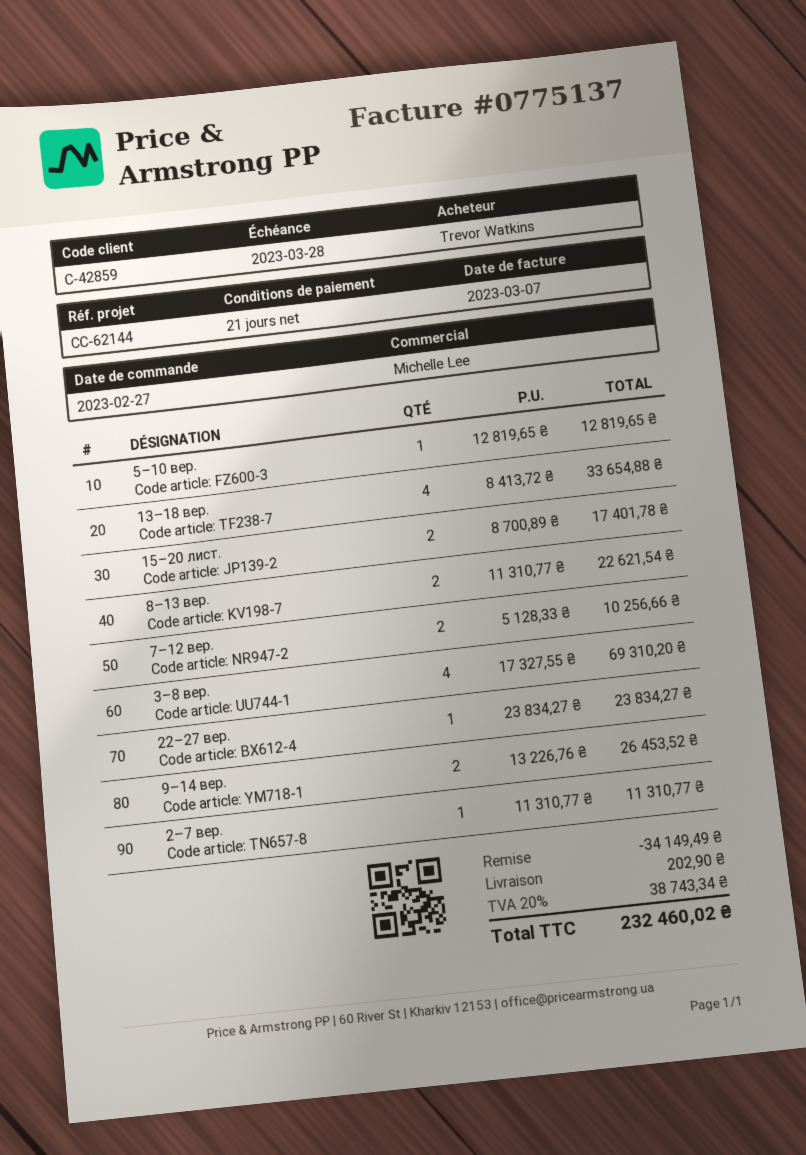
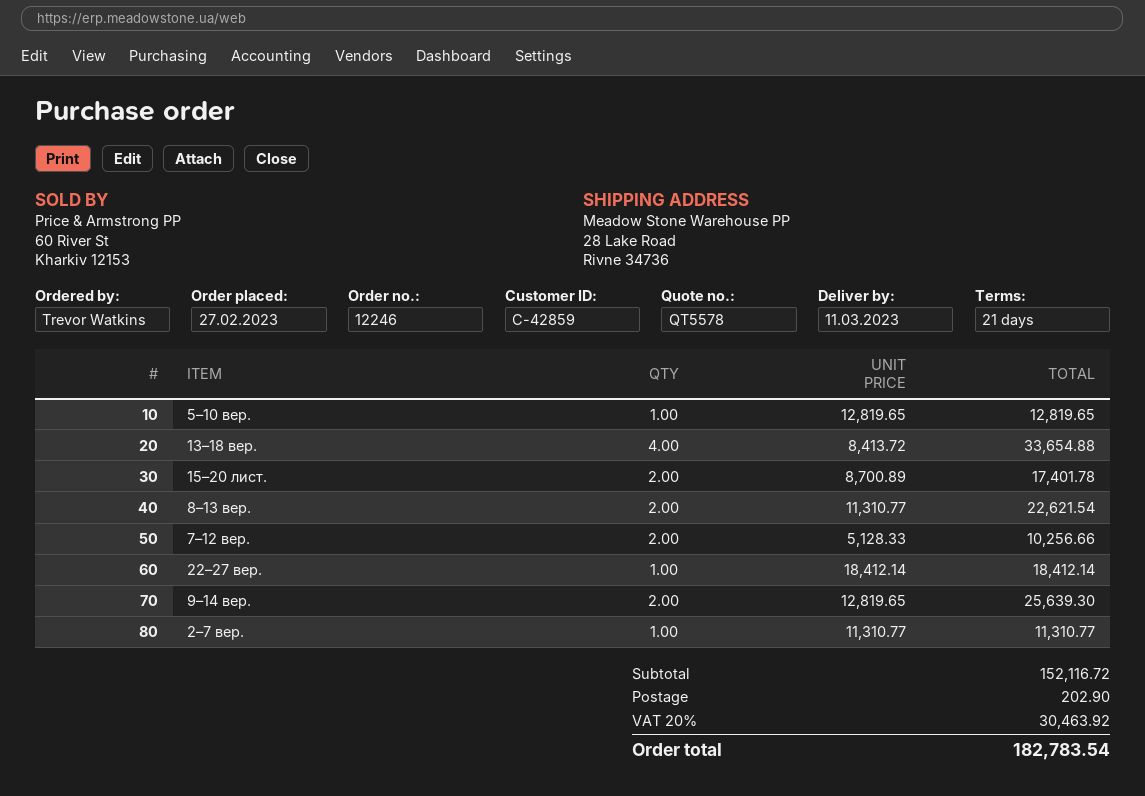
3–8 вер.: 4 x 17327.55 = 69310.20 -> none
22–27 вер.: 1 x 23834.27 = 23834.27 -> 1 x 18412.14 = 18412.14
9–14 вер.: 2 x 13226.76 = 26453.52 -> 2 x 12819.65 = 25639.30
discount: 34149.49 -> none
tax: 20% = 38743.34 -> 20% = 30463.92
total: 232460.02 -> 182783.54

